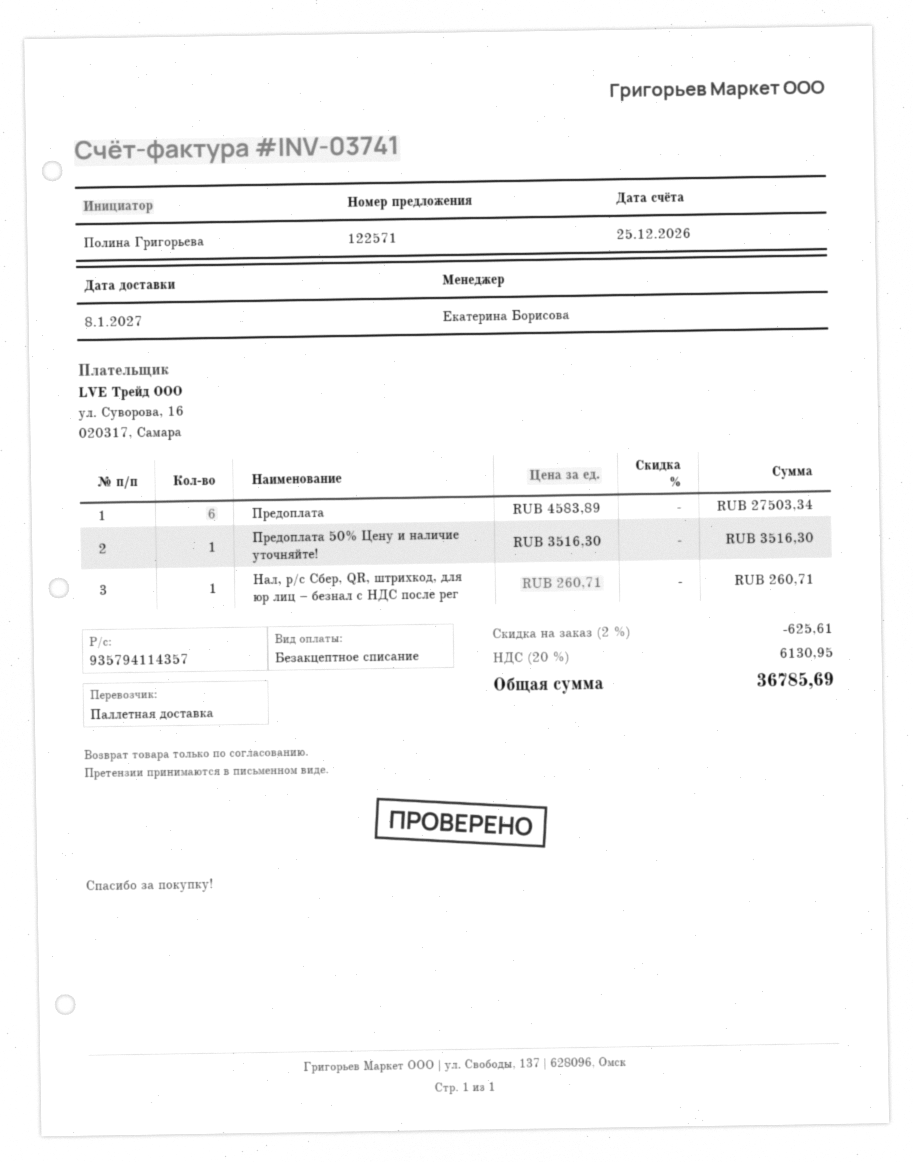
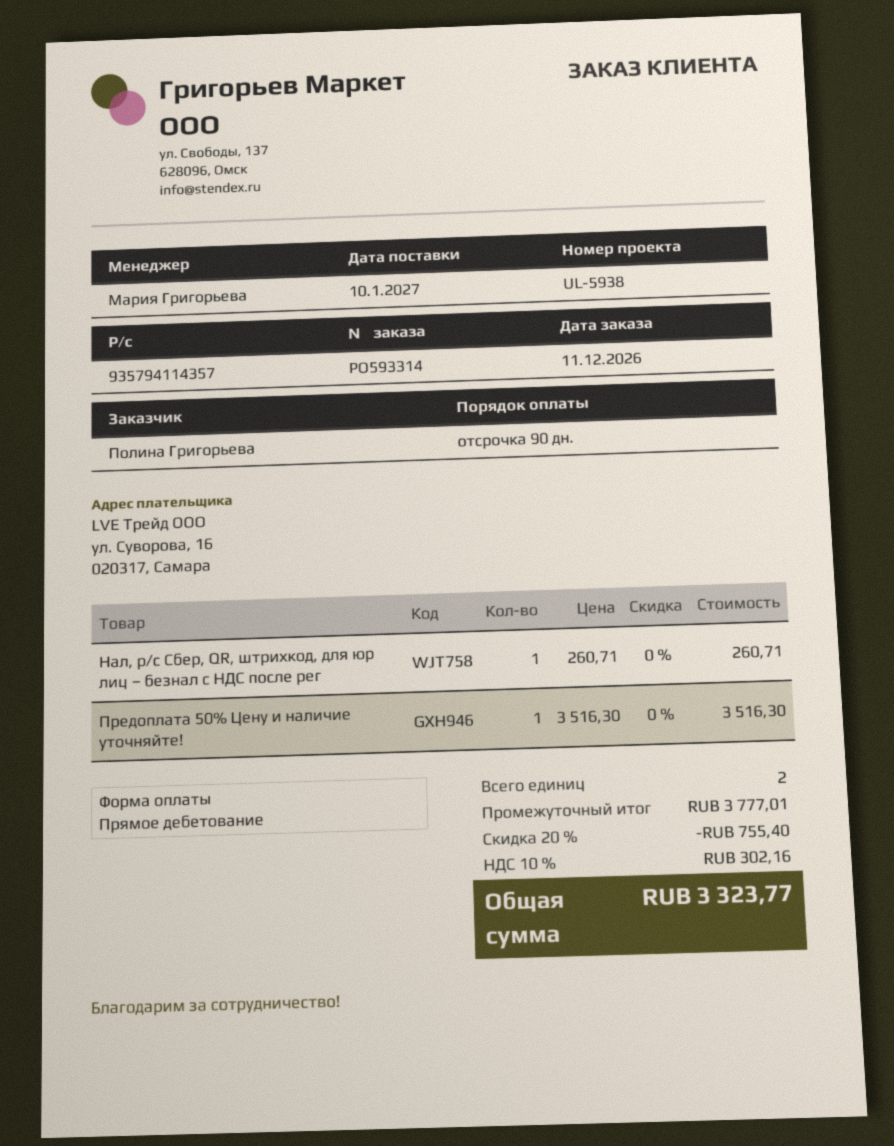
delivery date: 2027-01-08 -> 2027-01-10
sales rep: Екатерина Борисова -> Мария Григорьева
Предоплата: 6 x 4583.89 = 27503.34 -> none
discount: 2% = 625.61 -> 20% = 755.40
tax: 20% = 6130.95 -> 10% = 302.16
total: 36785.69 -> 3323.77

